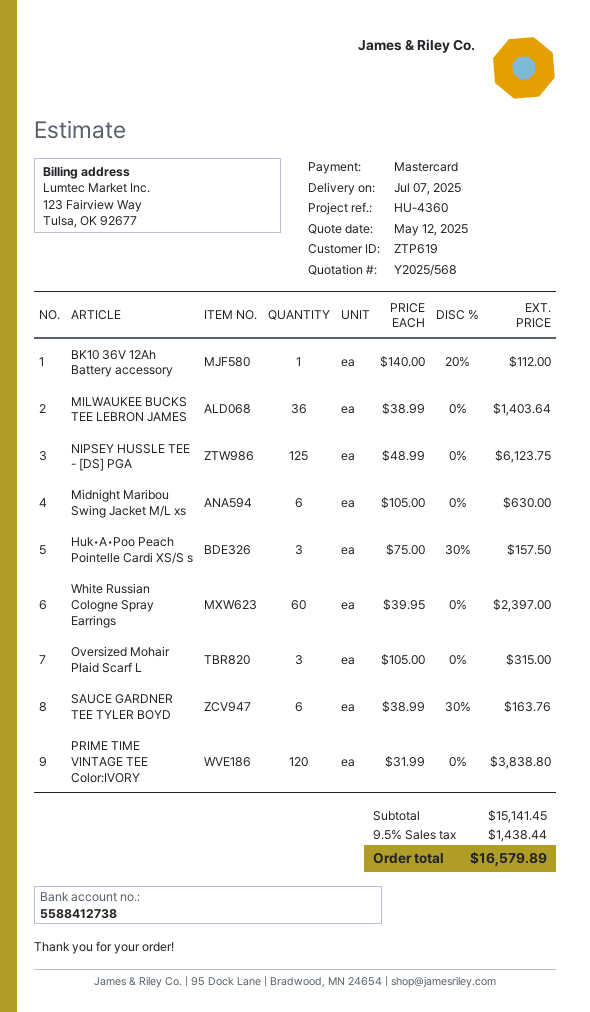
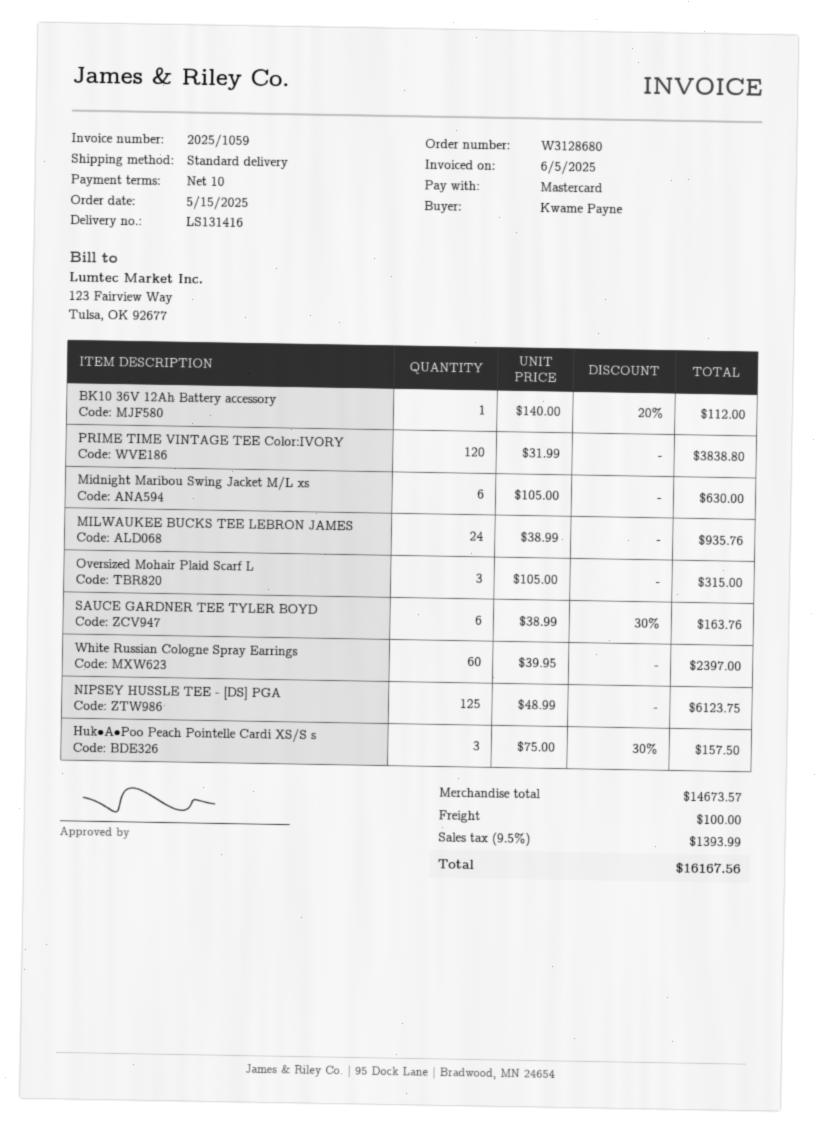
MILWAUKEE BUCKS TEE LEBRON JAMES: 36 x 38.99 = 1403.64 -> 24 x 38.99 = 935.76
subtotal: 15141.45 -> 14673.57
shipping: none -> 100.00
tax: 9.5% = 1438.44 -> 9.5% = 1393.99
total: 16579.89 -> 16167.56

